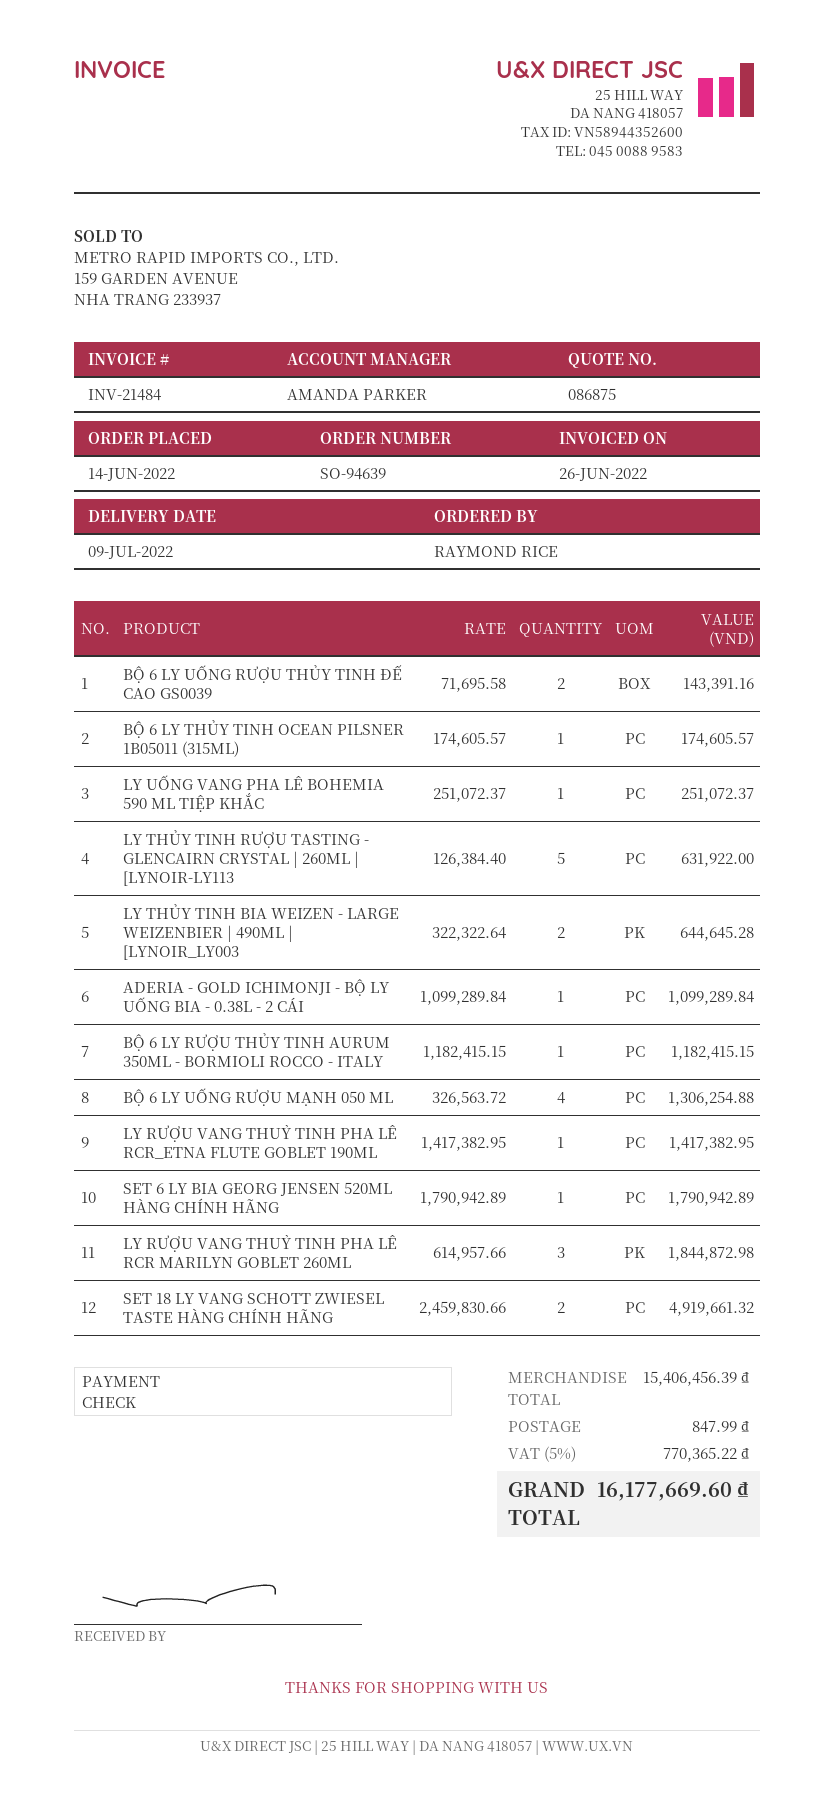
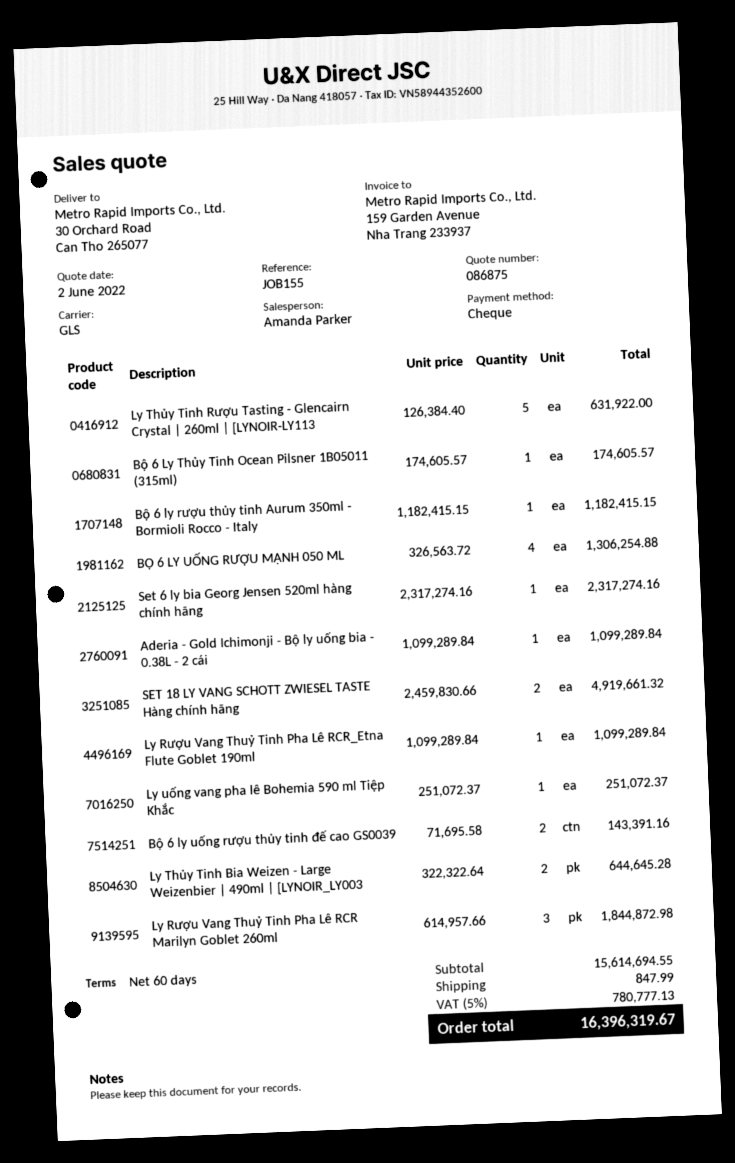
LY RƯỢU VANG THUỶ TINH PHA LÊ RCR_ETNA FLUTE GOBLET 190ML: 1 x 1417382.95 = 1417382.95 -> 1 x 1099289.84 = 1099289.84
SET 6 LY BIA GEORG JENSEN 520ML HÀNG CHÍNH HÃNG: 1 x 1790942.89 = 1790942.89 -> 1 x 2317274.16 = 2317274.16
subtotal: 15406456.39 -> 15614694.55
tax: 5% = 770365.22 -> 5% = 780777.13
total: 16177669.60 -> 16396319.67

